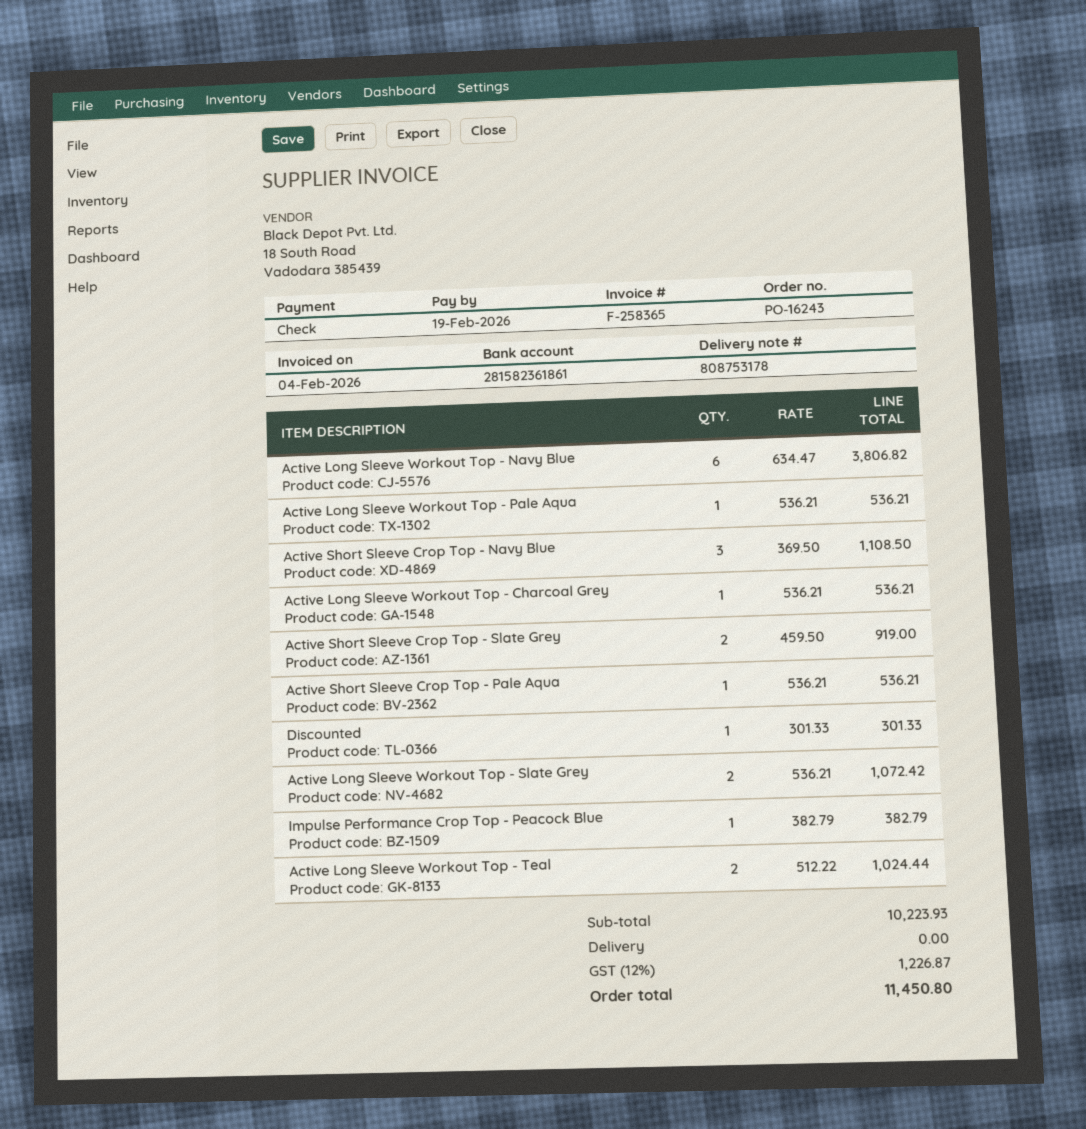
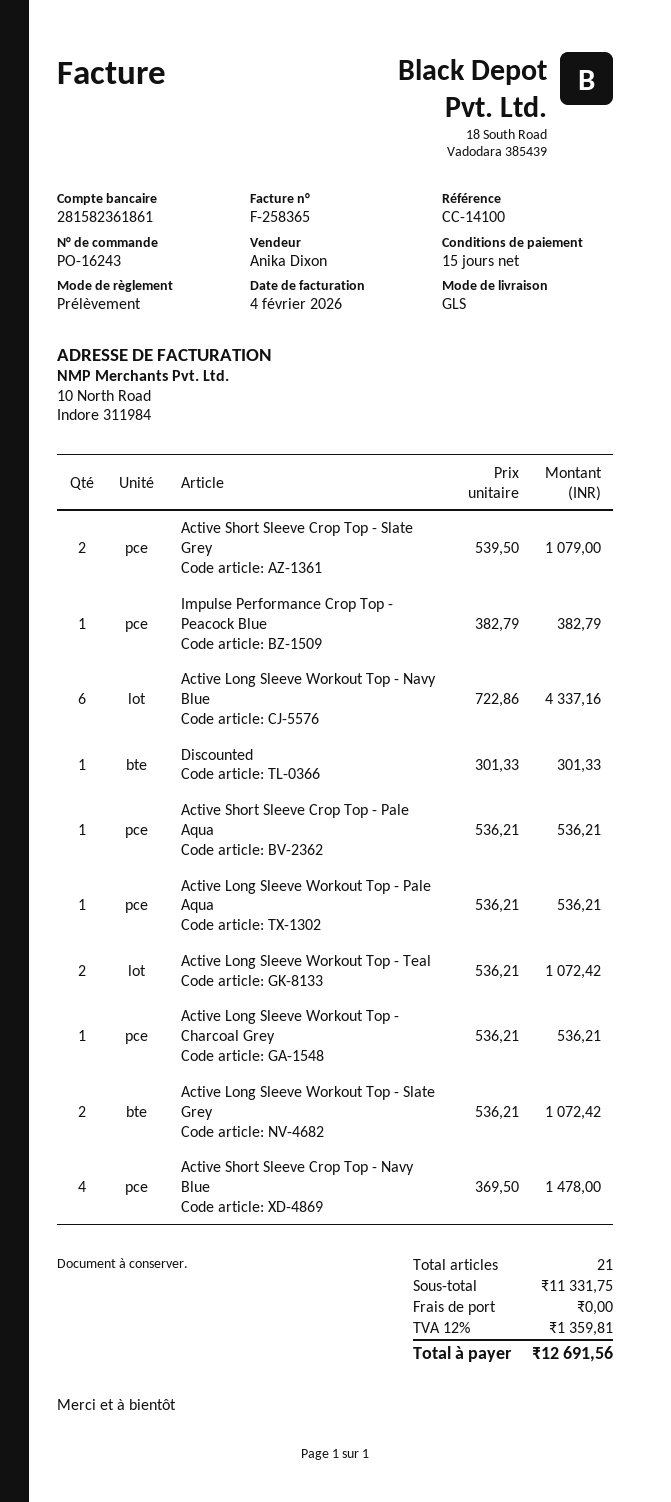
payment method: cheque -> direct debit
Active Long Sleeve Workout Top - Navy Blue: 6 x 634.47 = 3806.82 -> 6 x 722.86 = 4337.16
Active Short Sleeve Crop Top - Navy Blue: 3 x 369.50 = 1108.50 -> 4 x 369.50 = 1478.00
Active Short Sleeve Crop Top - Slate Grey: 2 x 459.50 = 919.00 -> 2 x 539.50 = 1079.00
Active Long Sleeve Workout Top - Teal: 2 x 512.22 = 1024.44 -> 2 x 536.21 = 1072.42
subtotal: 10223.93 -> 11331.75
tax: 12% = 1226.87 -> 12% = 1359.81
total: 11450.80 -> 12691.56

